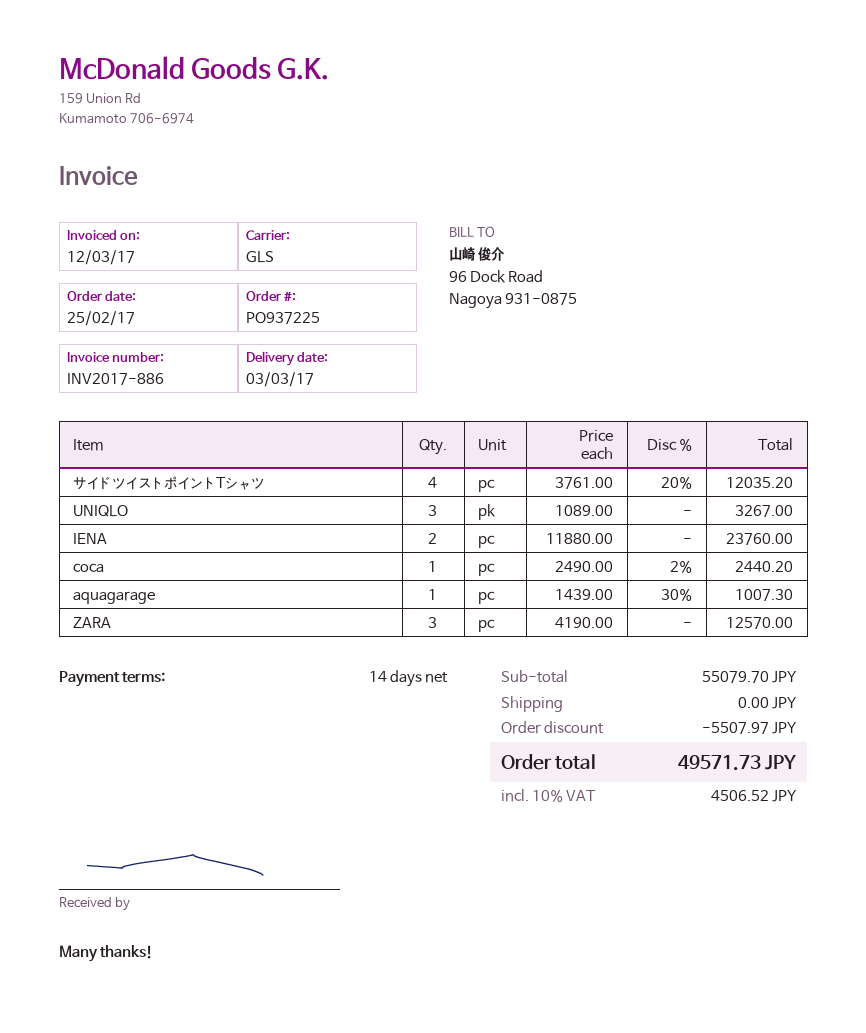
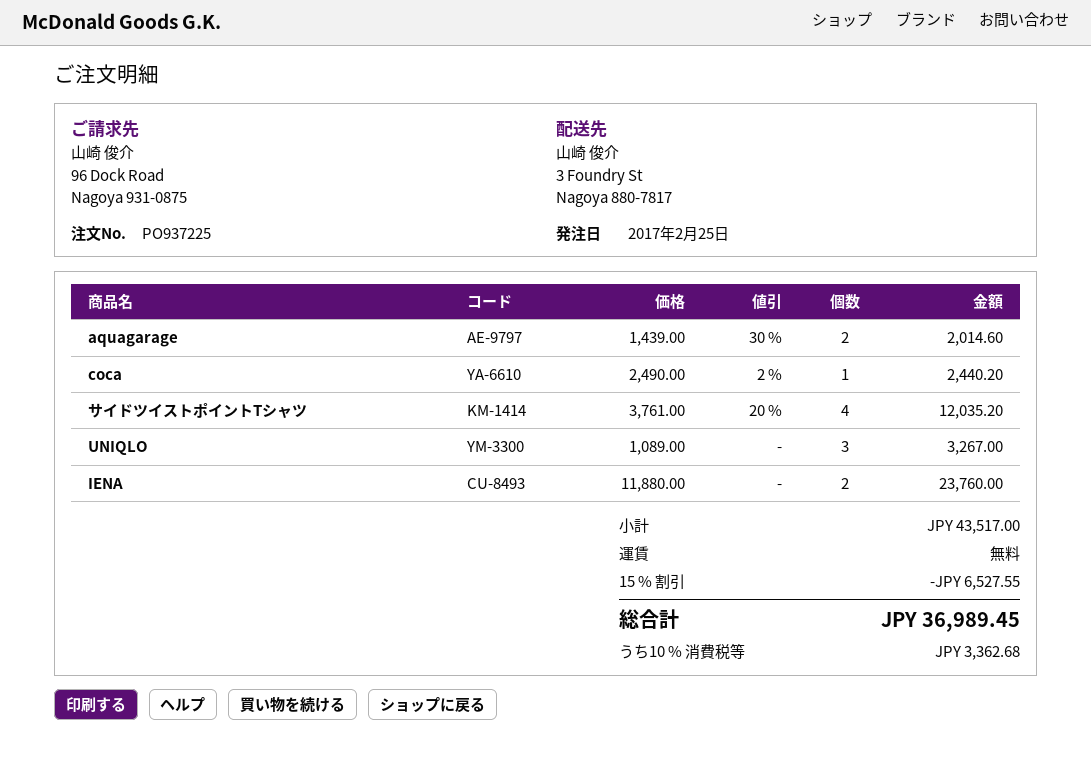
aquagarage: 1 x 1439.00 - 30% = 1007.30 -> 2 x 1439.00 - 30% = 2014.60
ZARA: 3 x 4190.00 = 12570.00 -> none
subtotal: 55079.70 -> 43517.00
discount: 5507.97 -> 6527.55
tax: 10% = 4506.52 -> 10% = 3362.68
total: 49571.73 -> 36989.45

